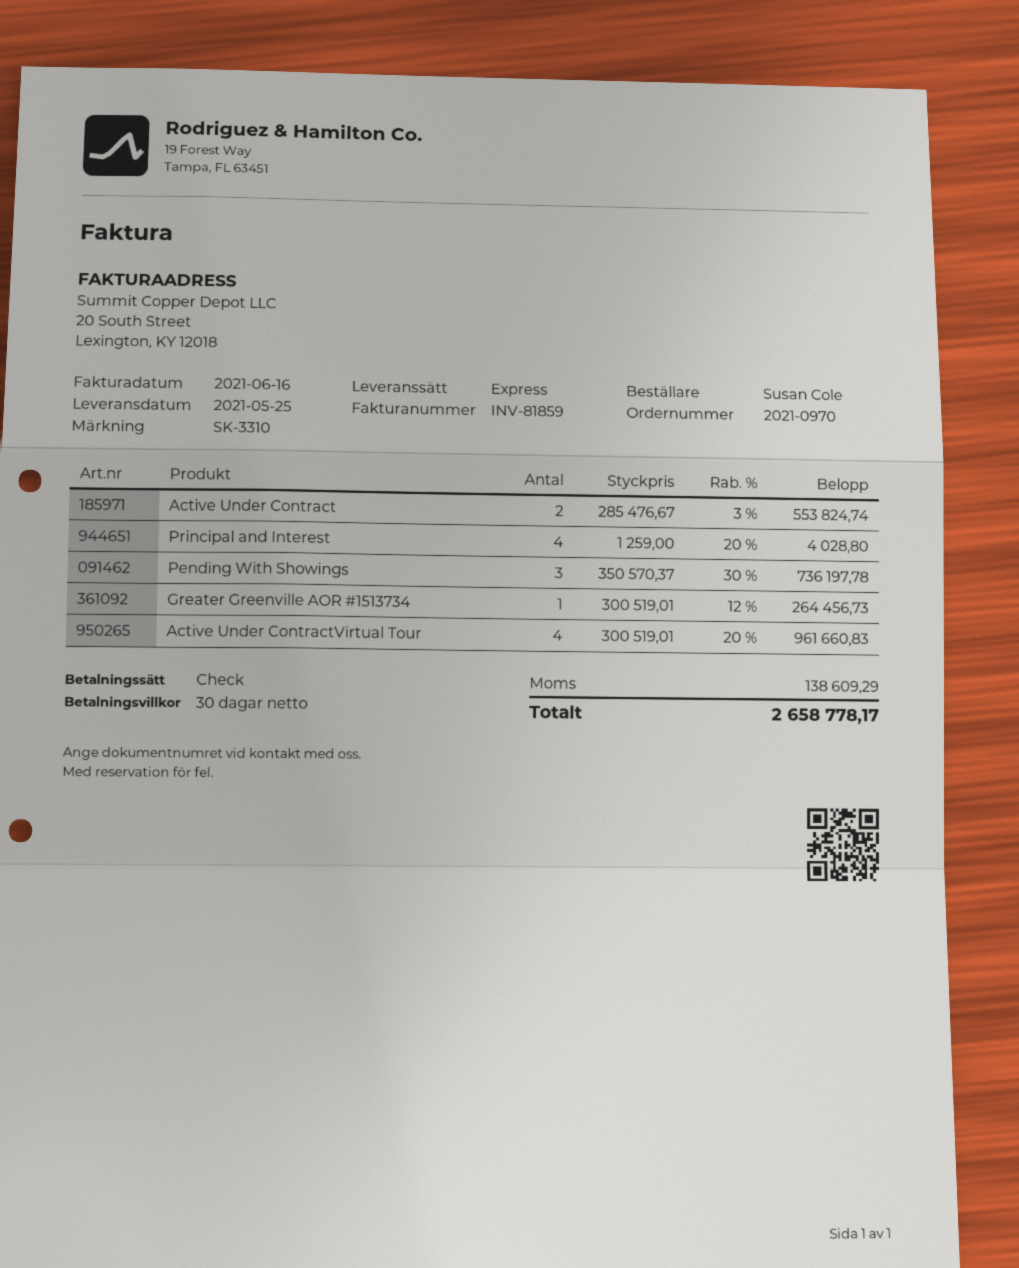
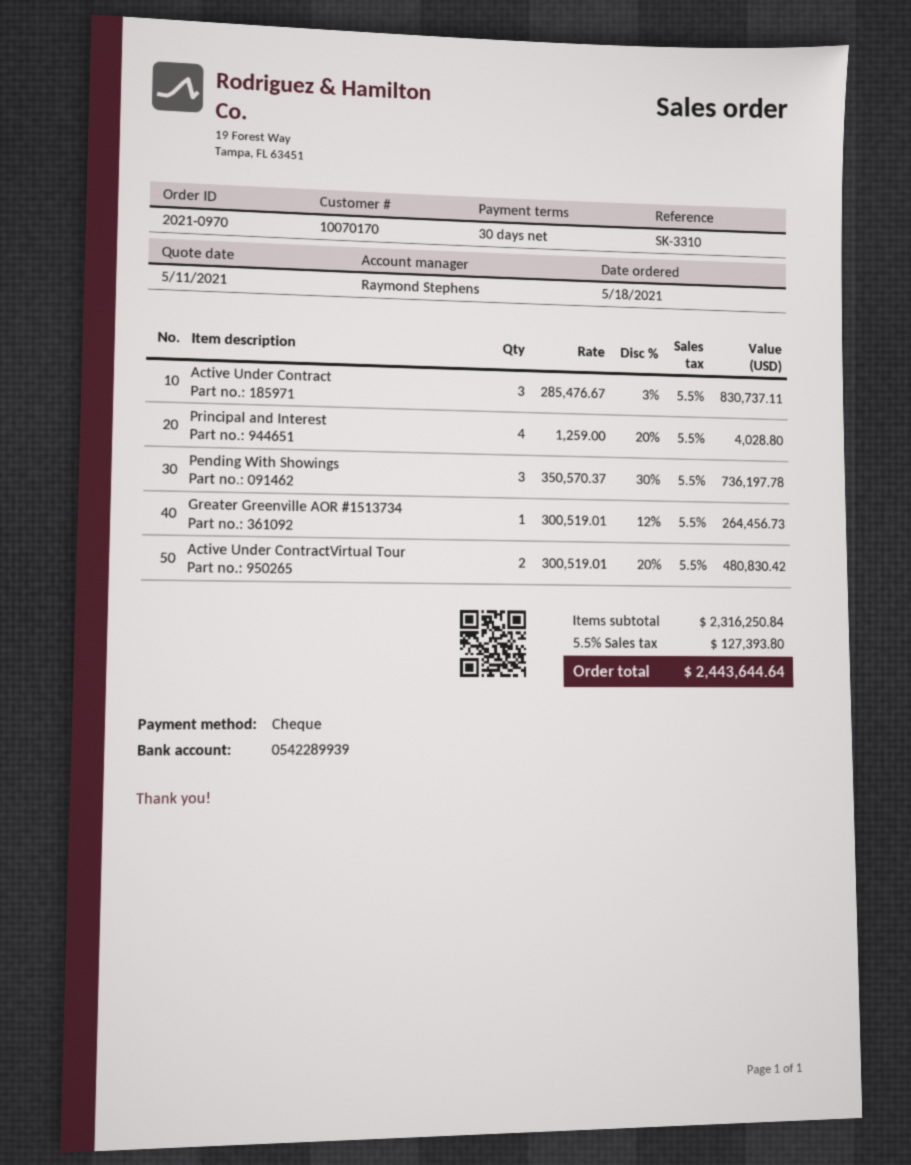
Active Under Contract: 2 x 285476.67 - 3% = 553824.74 -> 3 x 285476.67 - 3% = 830737.11
Active Under ContractVirtual Tour: 4 x 300519.01 - 20% = 961660.83 -> 2 x 300519.01 - 20% = 480830.42
tax: 138609.29 -> 127393.80
total: 2658778.17 -> 2443644.64

